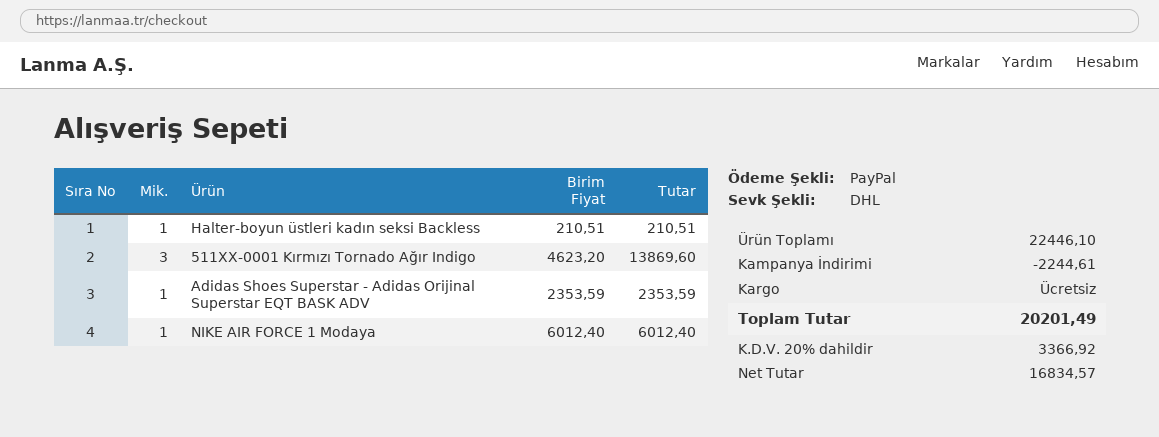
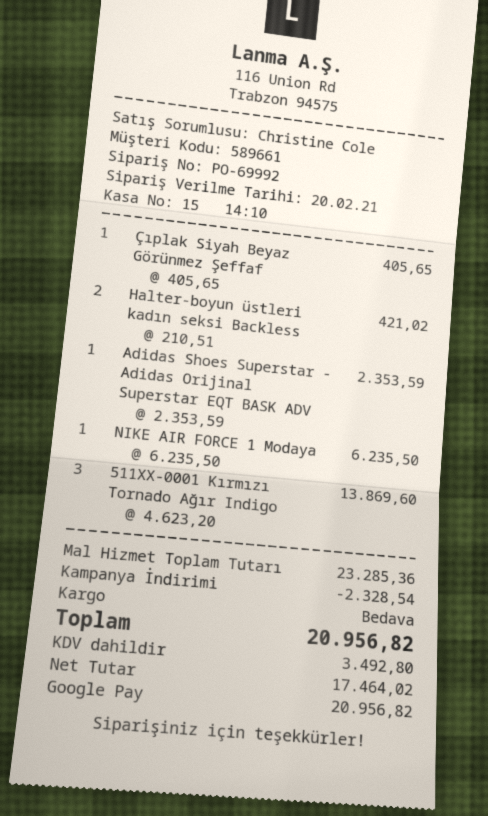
payment method: PayPal -> Google Pay
Halter-boyun üstleri kadın seksi Backless: 1 x 210.51 = 210.51 -> 2 x 210.51 = 421.02
NIKE AIR FORCE 1 Modaya: 1 x 6012.40 = 6012.40 -> 1 x 6235.50 = 6235.50
Çıplak Siyah Beyaz Görünmez Şeffaf: none -> 1 x 405.65 = 405.65
subtotal: 22446.10 -> 23285.36
discount: 2244.61 -> 2328.54
net: 16834.57 -> 17464.02
tax: 3366.92 -> 3492.80
total: 20201.49 -> 20956.82

